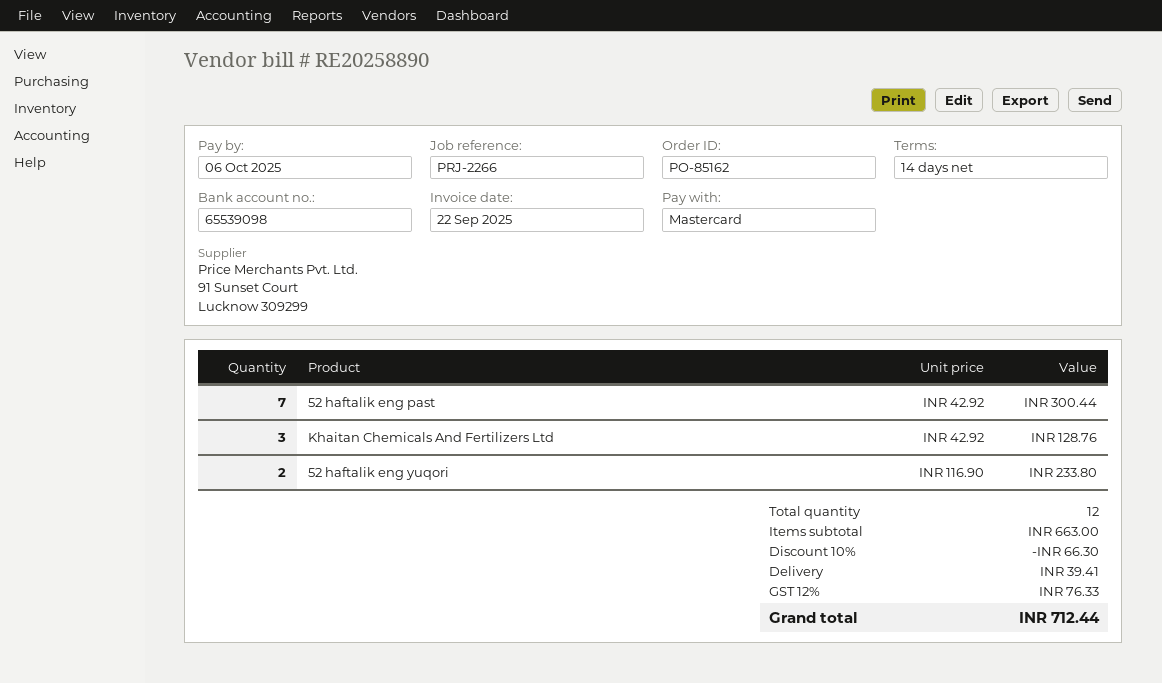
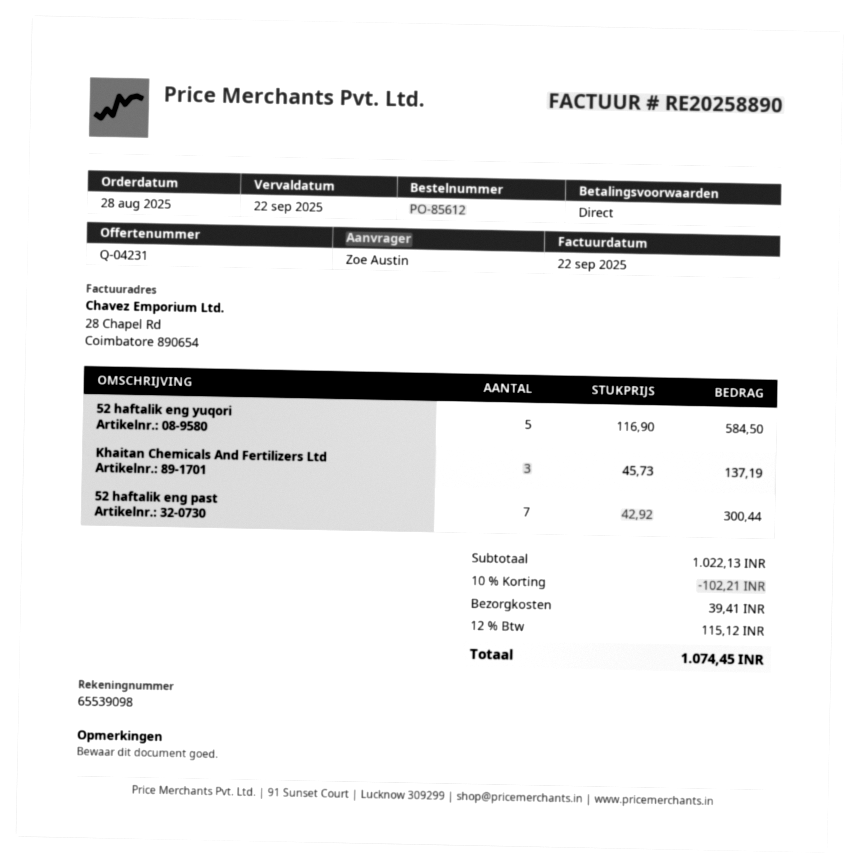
order number: PO-85162 -> PO-85612
payment terms: 14 days -> on receipt
due date: 2025-10-06 -> 2025-09-22
Khaitan Chemicals And Fertilizers Ltd: 3 x 42.92 = 128.76 -> 3 x 45.73 = 137.19
52 haftalik eng yuqori: 2 x 116.90 = 233.80 -> 5 x 116.90 = 584.50
subtotal: 663.00 -> 1022.13
discount: 10% = 66.30 -> 10% = 102.21
tax: 12% = 76.33 -> 12% = 115.12
total: 712.44 -> 1074.45

